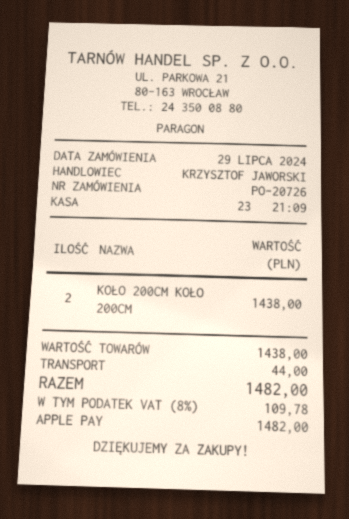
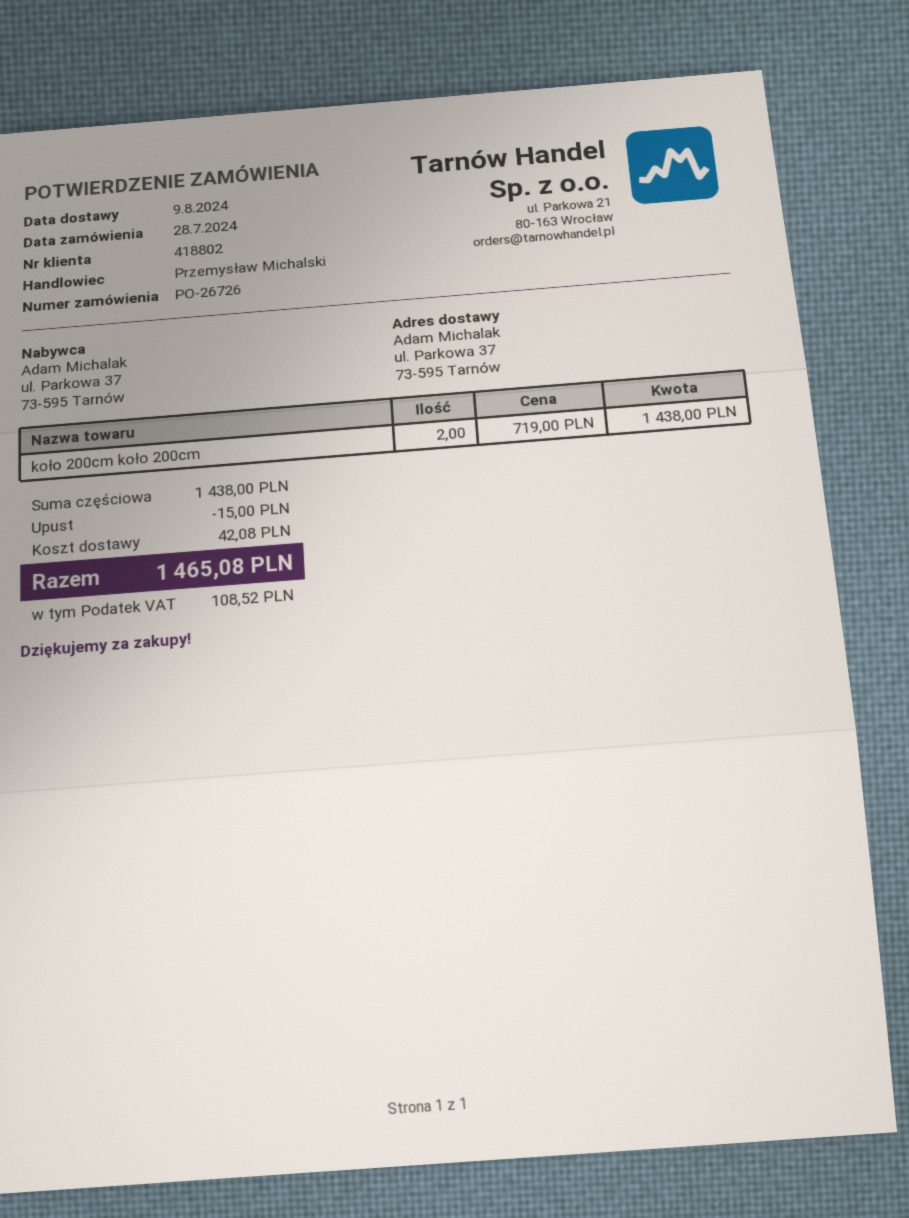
order number: PO-20726 -> PO-26726
order date: 2024-07-29 -> 2024-07-28
sales rep: KRZYSZTOF JAWORSKI -> Przemysław Michalski
discount: none -> 15.00
shipping: 44.00 -> 42.08
tax: 109.78 -> 108.52
total: 1482.00 -> 1465.08

